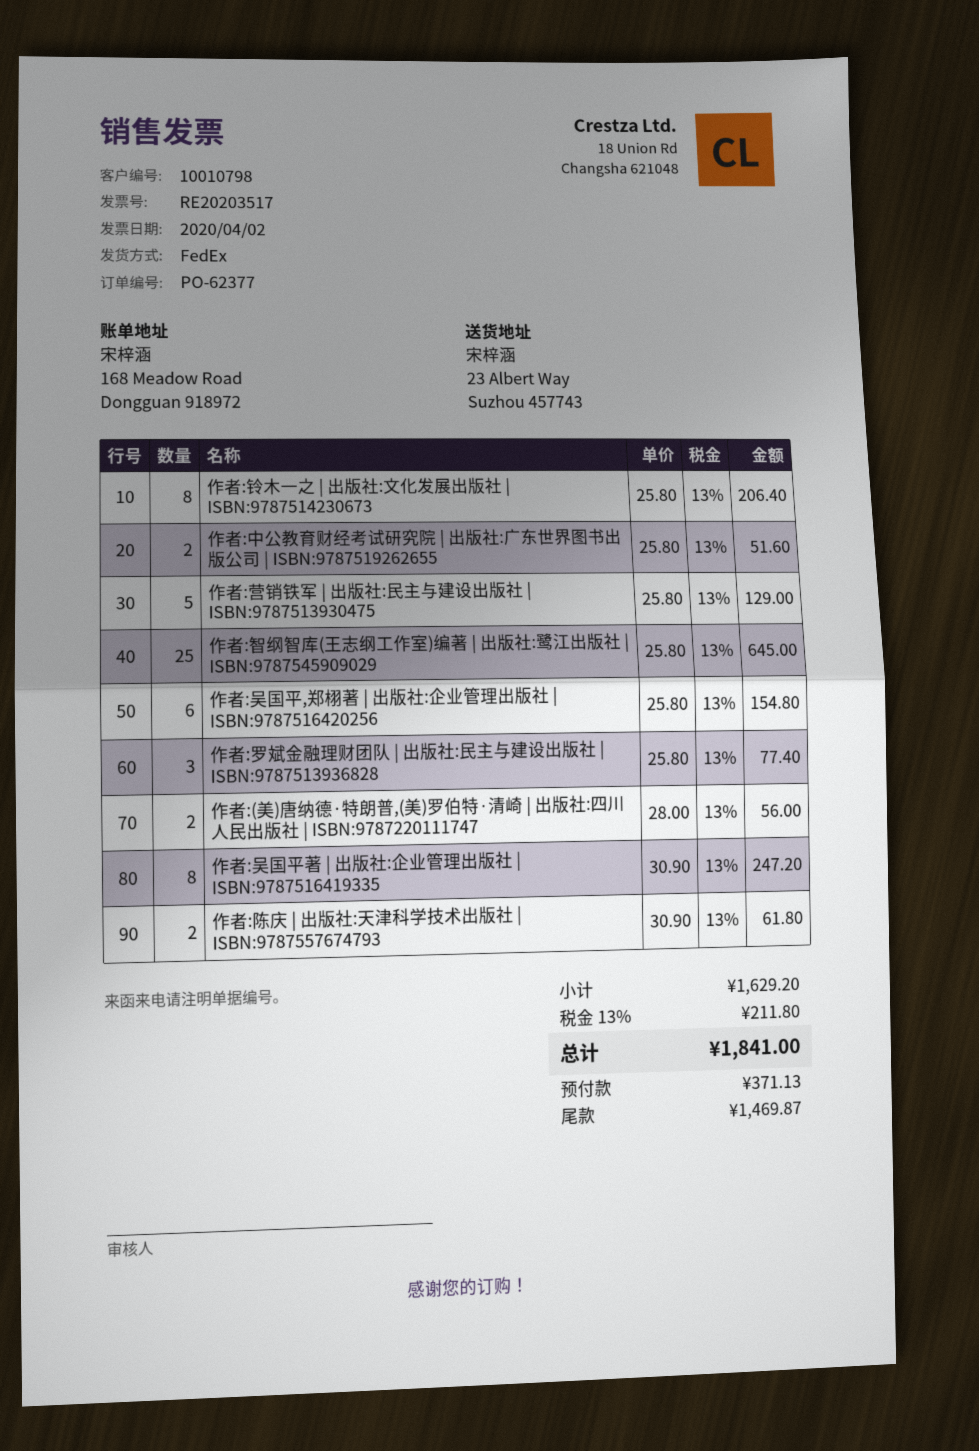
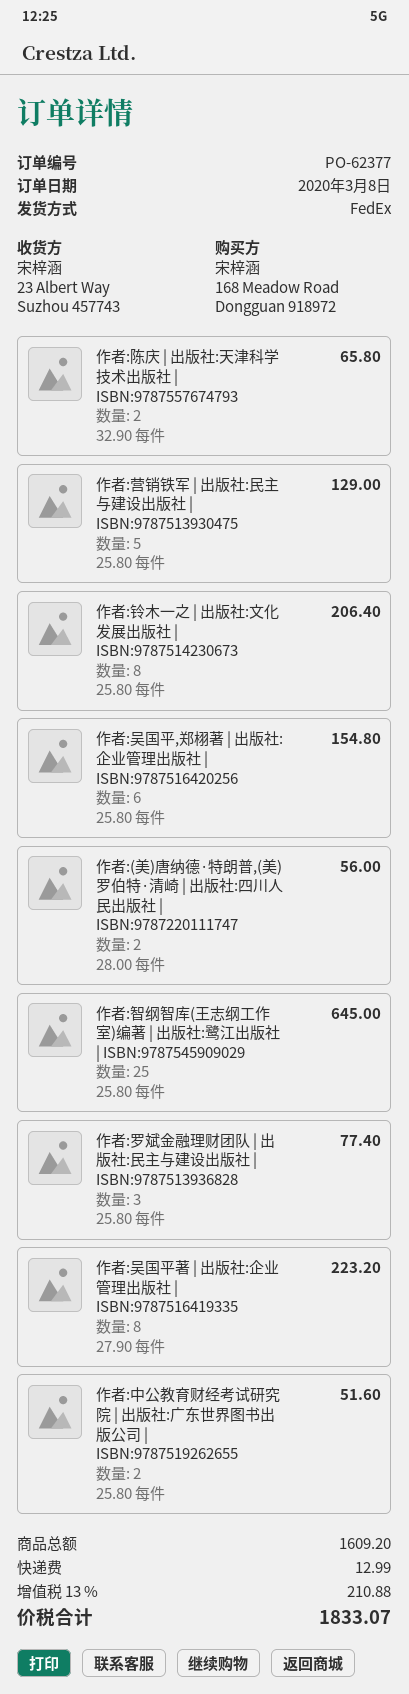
作者:吴国平著 | 出版社:企业管理出版社 | ISBN:9787516419335: 8 x 30.90 = 247.20 -> 8 x 27.90 = 223.20
作者:陈庆 | 出版社:天津科学技术出版社 | ISBN:9787557674793: 2 x 30.90 = 61.80 -> 2 x 32.90 = 65.80
subtotal: 1629.20 -> 1609.20
shipping: none -> 12.99
tax: 13% = 211.80 -> 13% = 210.88
total: 1841.00 -> 1833.07

